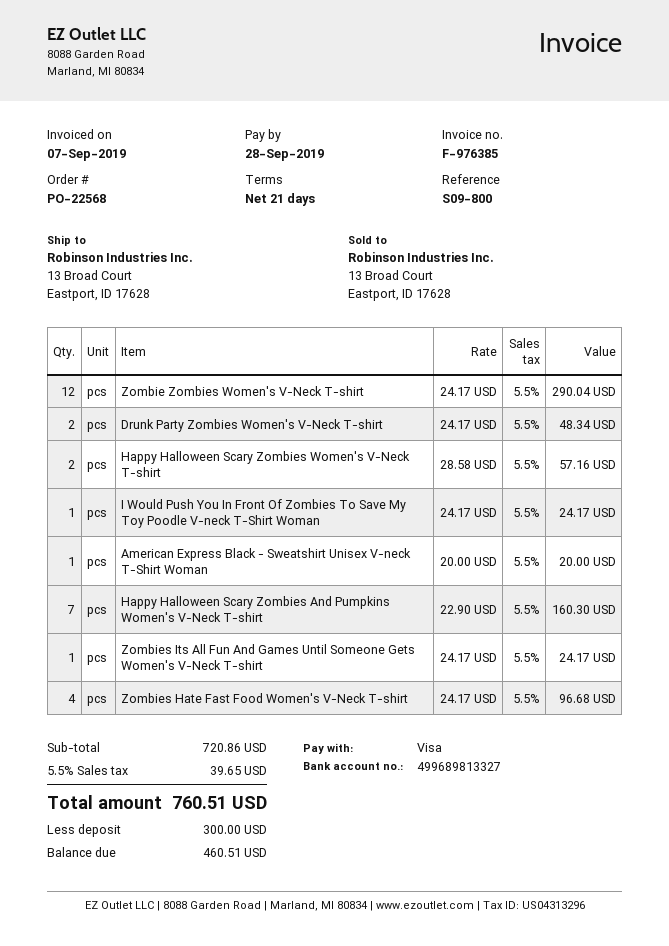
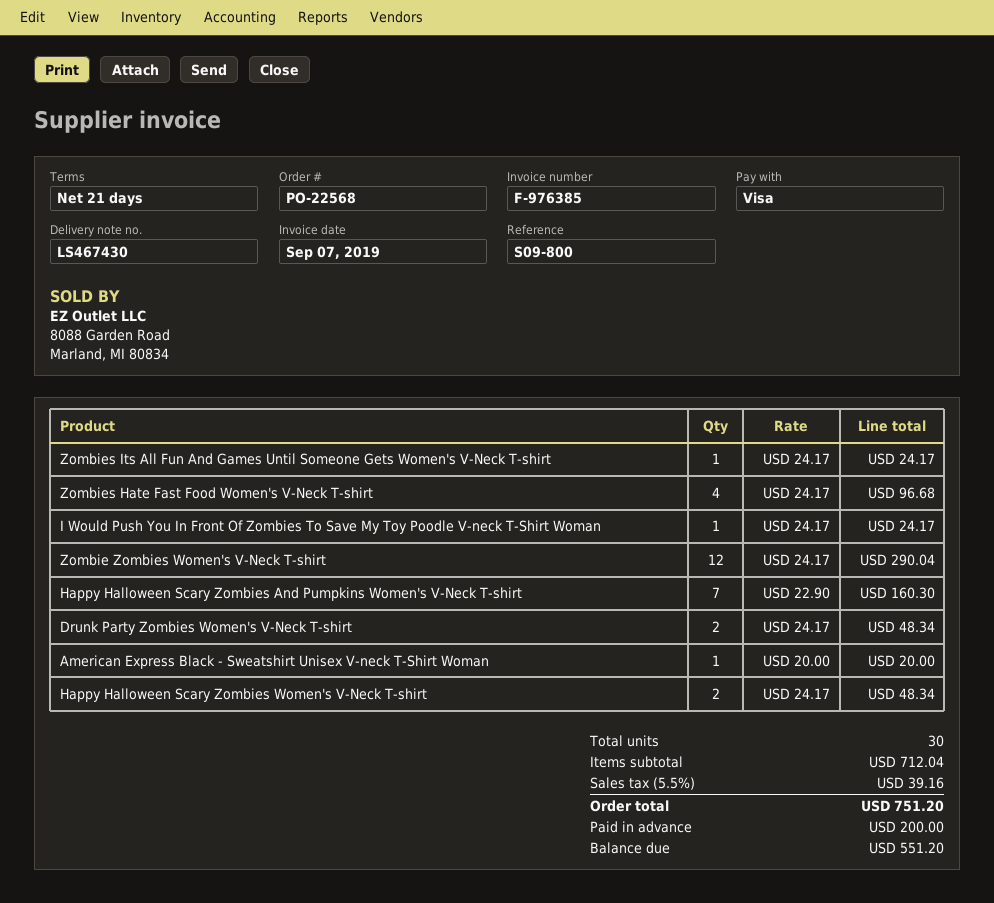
Happy Halloween Scary Zombies Women's V-Neck T-shirt: 2 x 28.58 = 57.16 -> 2 x 24.17 = 48.34
subtotal: 720.86 -> 712.04
tax: 5.5% = 39.65 -> 5.5% = 39.16
total: 760.51 -> 751.20
deposit: 300.00 -> 200.00
balance: 460.51 -> 551.20

